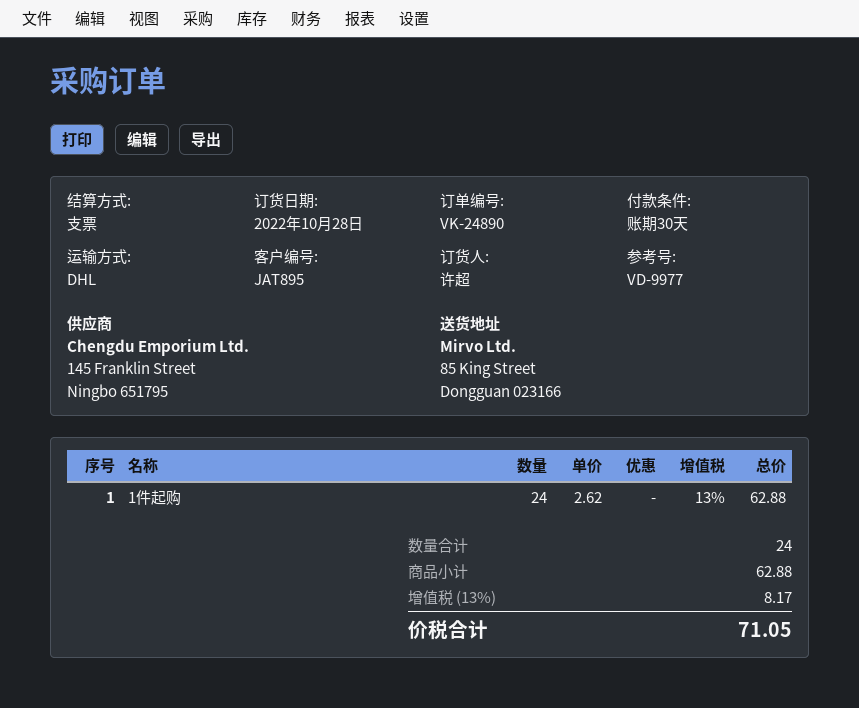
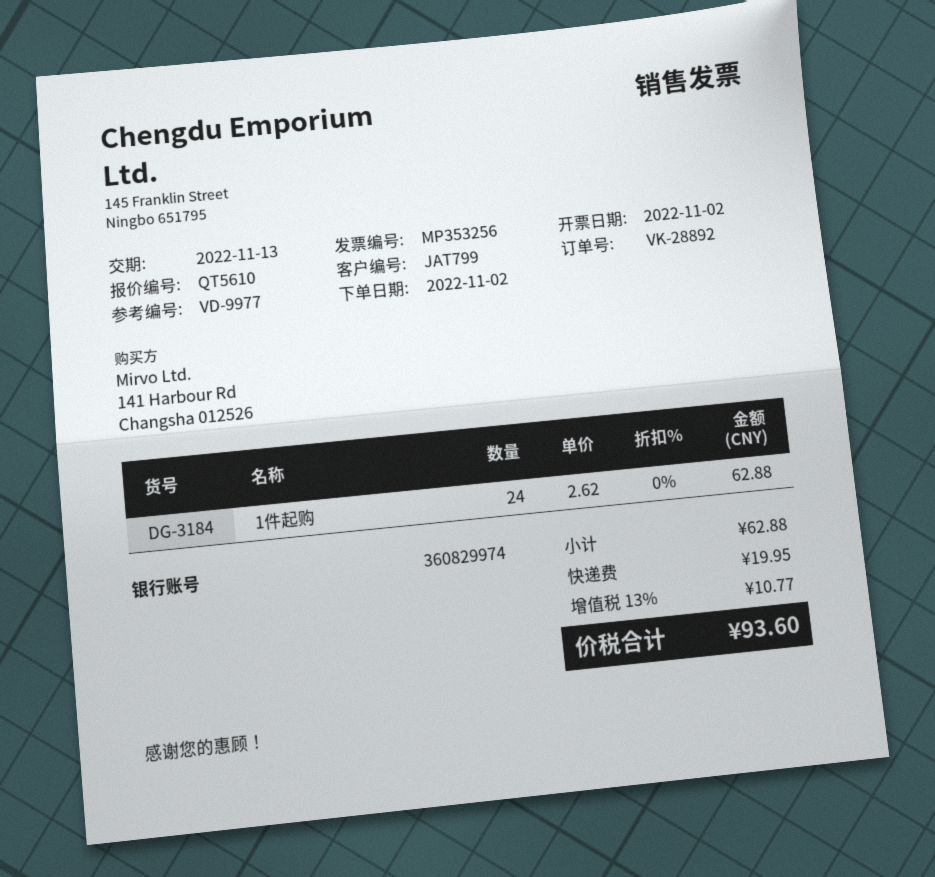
order number: VK-24890 -> VK-28892
order date: 2022-10-28 -> 2022-11-02
customer number: JAT895 -> JAT799
shipping: none -> 19.95
tax: 13% = 8.17 -> 13% = 10.77
total: 71.05 -> 93.60

